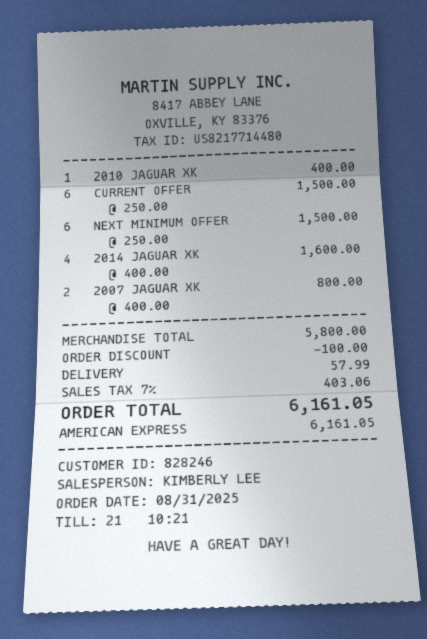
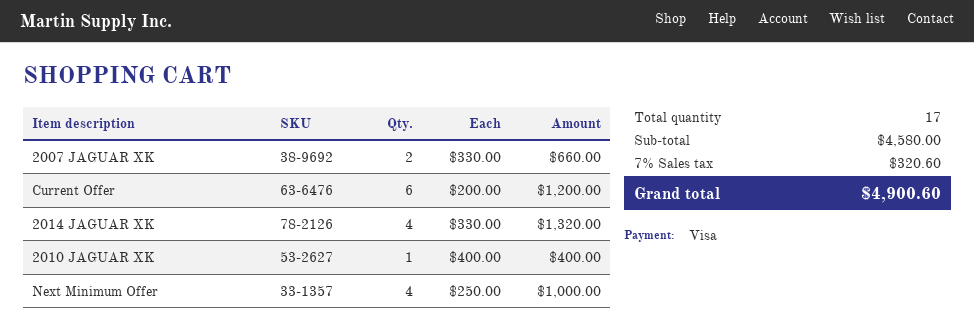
payment method: American Express -> Visa
CURRENT OFFER: 6 x 250.00 = 1500.00 -> 6 x 200.00 = 1200.00
NEXT MINIMUM OFFER: 6 x 250.00 = 1500.00 -> 4 x 250.00 = 1000.00
2014 JAGUAR XK: 4 x 400.00 = 1600.00 -> 4 x 330.00 = 1320.00
2007 JAGUAR XK: 2 x 400.00 = 800.00 -> 2 x 330.00 = 660.00
subtotal: 5800.00 -> 4580.00
discount: 100.00 -> none
shipping: 57.99 -> none
tax: 7% = 403.06 -> 7% = 320.60
total: 6161.05 -> 4900.60

